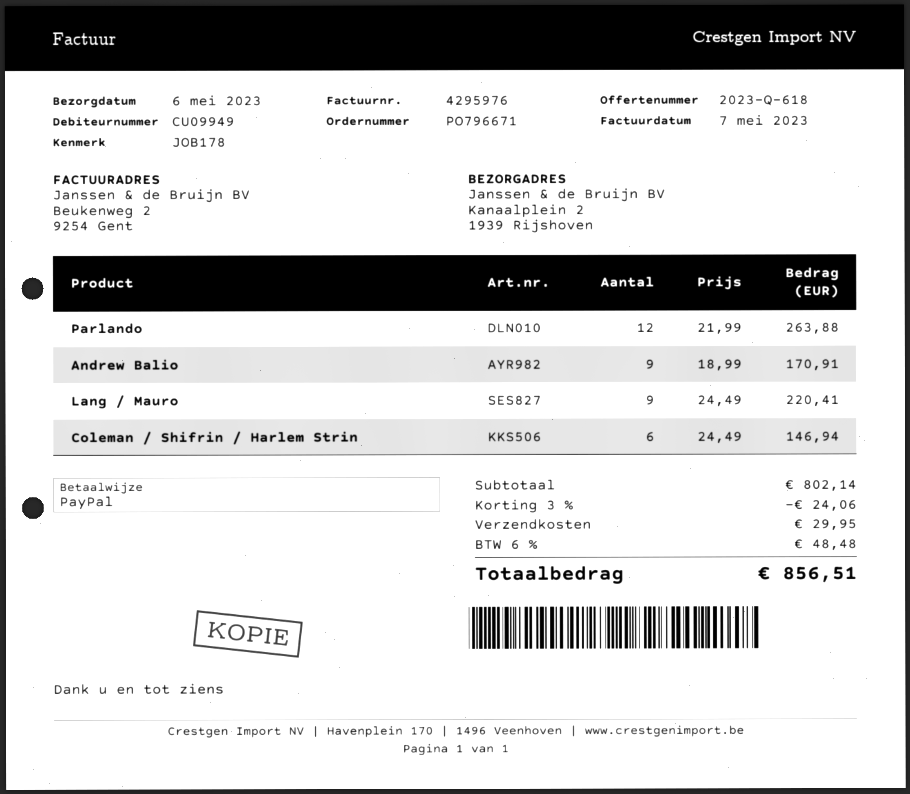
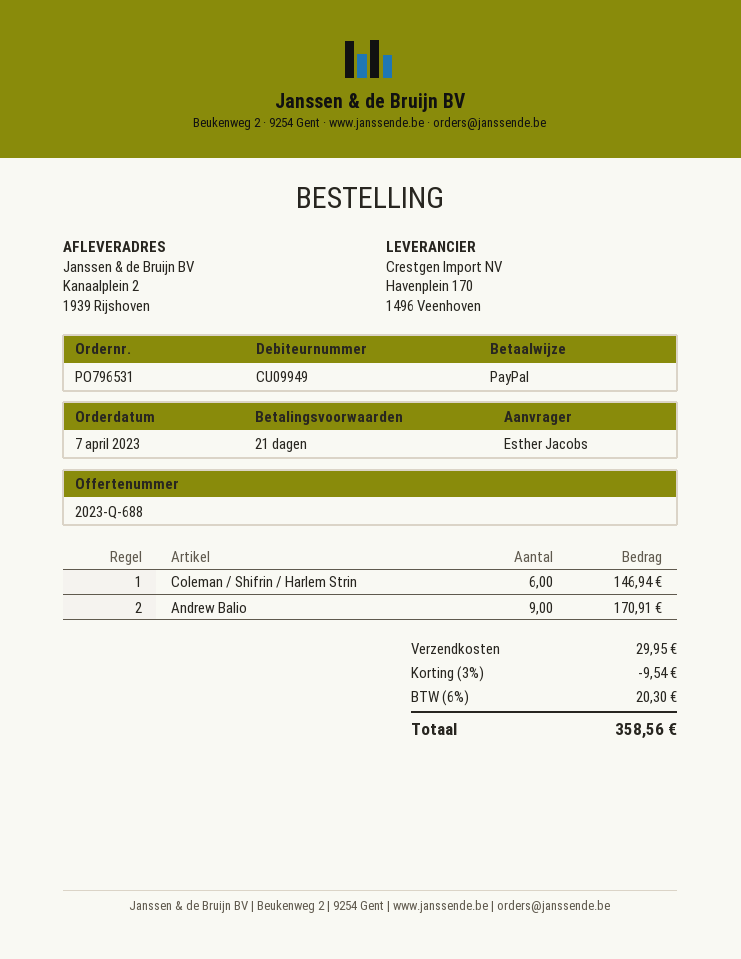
quote number: 2023-Q-618 -> 2023-Q-688
order number: PO796671 -> PO796531
Parlando: 12 for 263.88 -> none
Lang / Mauro: 9 for 220.41 -> none
discount: 3% = 24.06 -> 3% = 9.54
tax: 6% = 48.48 -> 6% = 20.30
total: 856.51 -> 358.56

